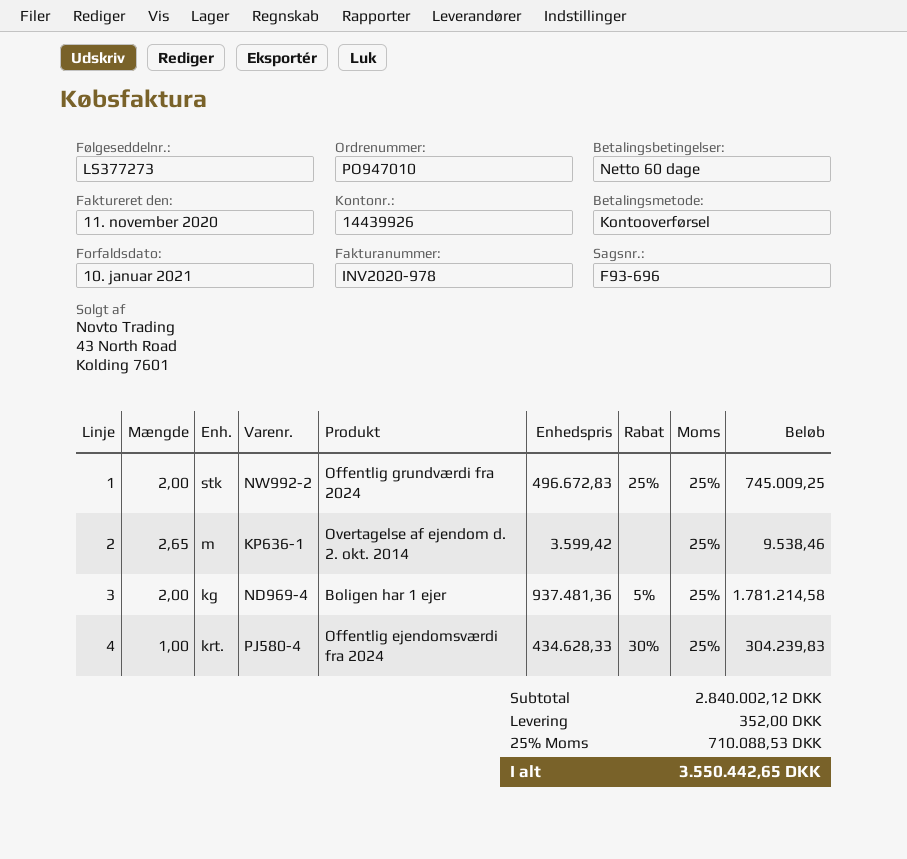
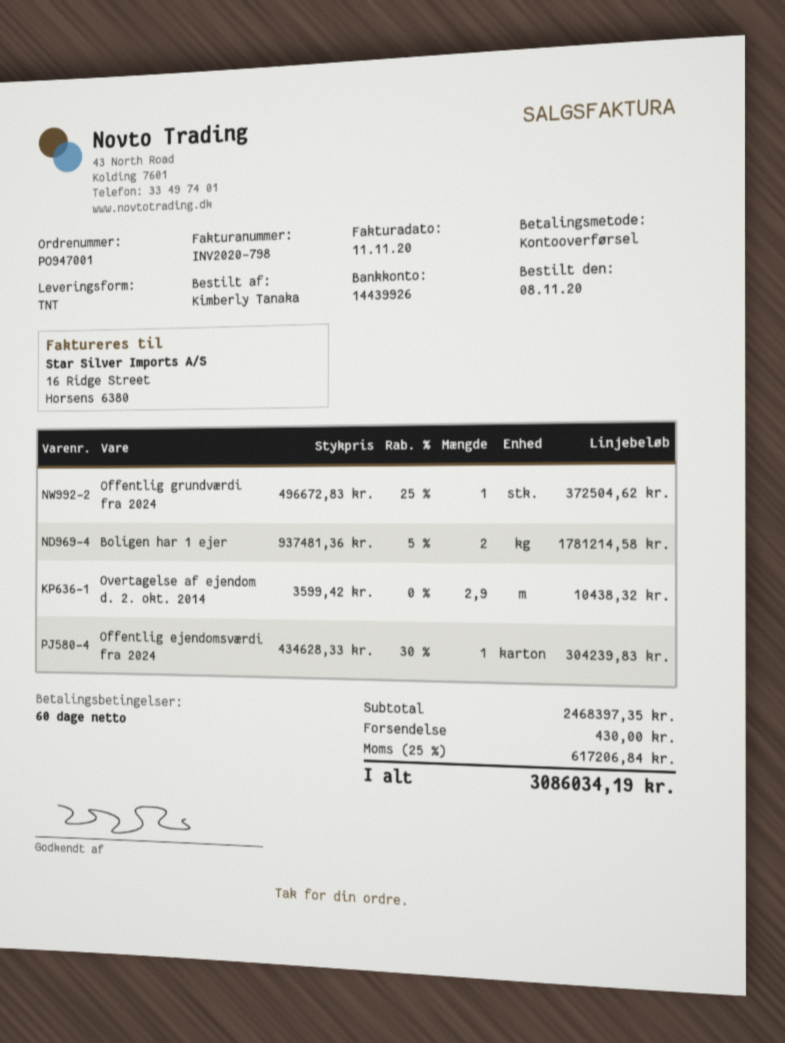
order number: PO947010 -> PO947001
invoice number: INV2020-978 -> INV2020-798
Offentlig grundværdi fra 2024: 2 x 496672.83 - 25% = 745009.25 -> 1 x 496672.83 - 25% = 372504.62
Overtagelse af ejendom d. 2. okt. 2014: 2.65 x 3599.42 = 9538.46 -> 2.9 x 3599.42 = 10438.32
subtotal: 2840002.12 -> 2468397.35
shipping: 352.00 -> 430.00
tax: 25% = 710088.53 -> 25% = 617206.84
total: 3550442.65 -> 3086034.19

